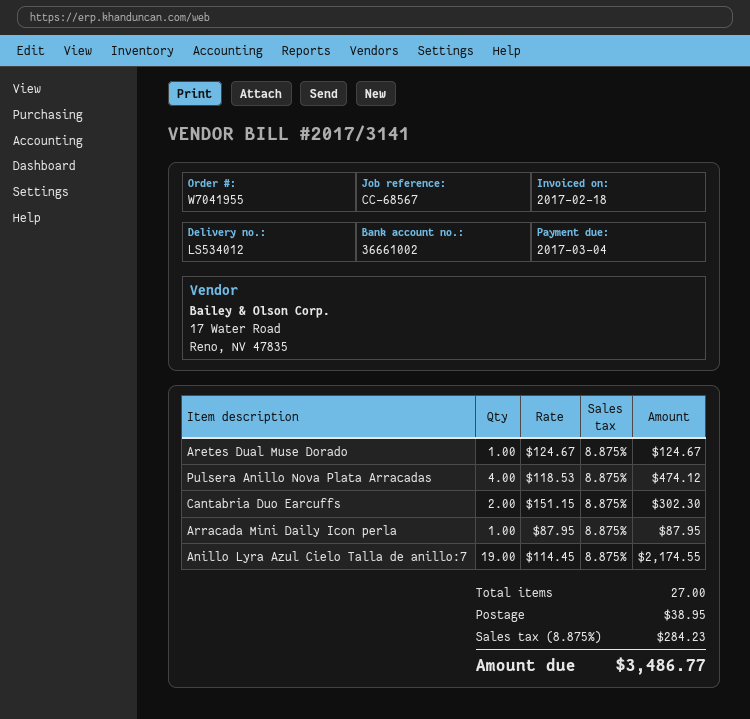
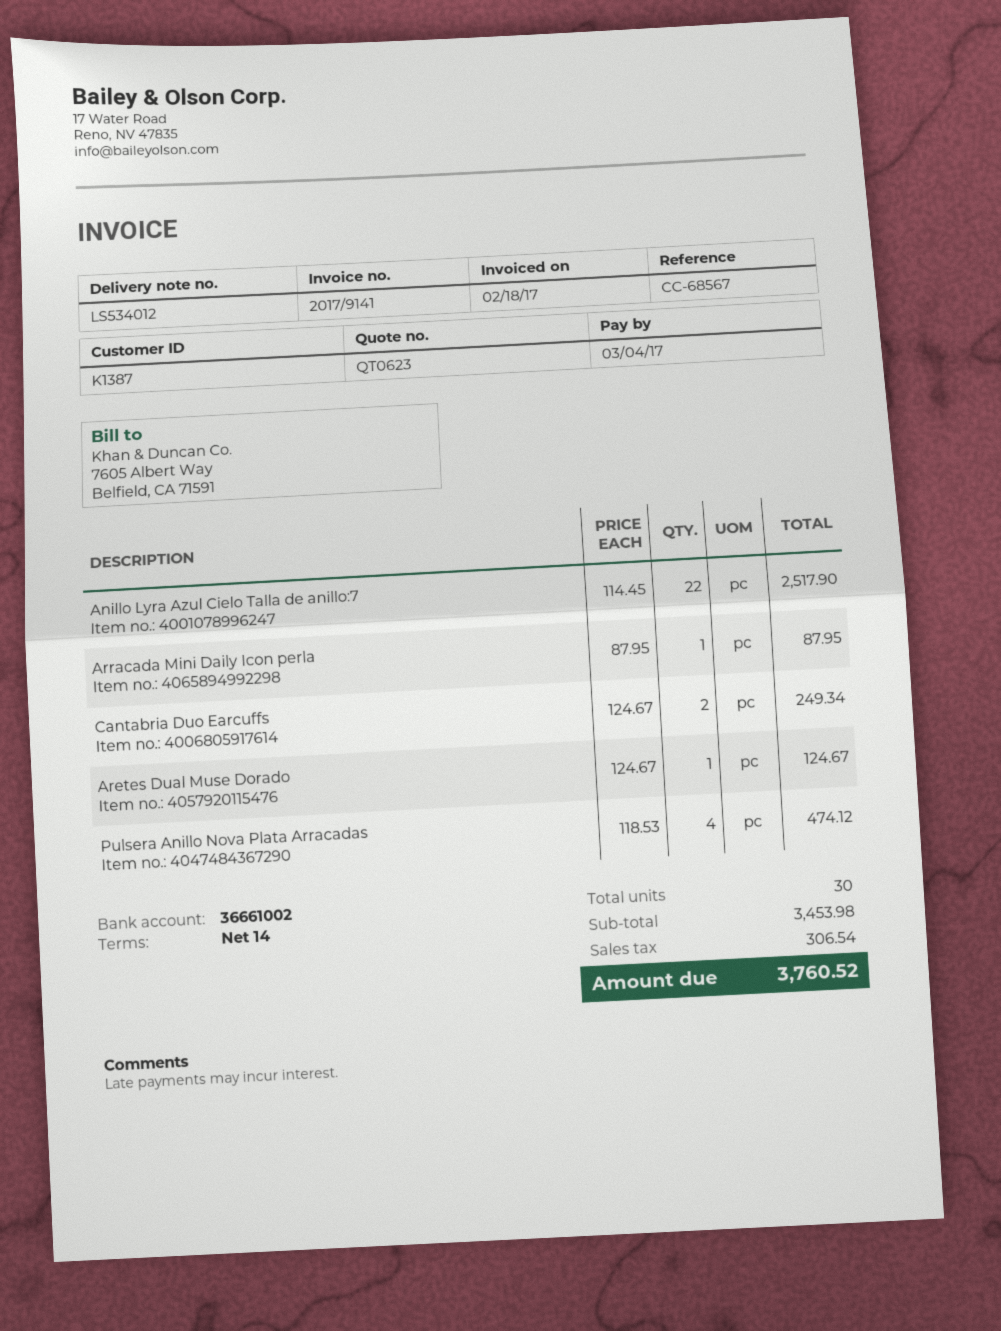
invoice number: 2017/3141 -> 2017/9141
Cantabria Duo Earcuffs: 2 x 151.15 = 302.30 -> 2 x 124.67 = 249.34
Anillo Lyra Azul Cielo Talla de anillo:7: 19 x 114.45 = 2174.55 -> 22 x 114.45 = 2517.90
total quantity: 27 -> 30
shipping: 38.95 -> none
tax: 284.23 -> 306.54
total: 3486.77 -> 3760.52

